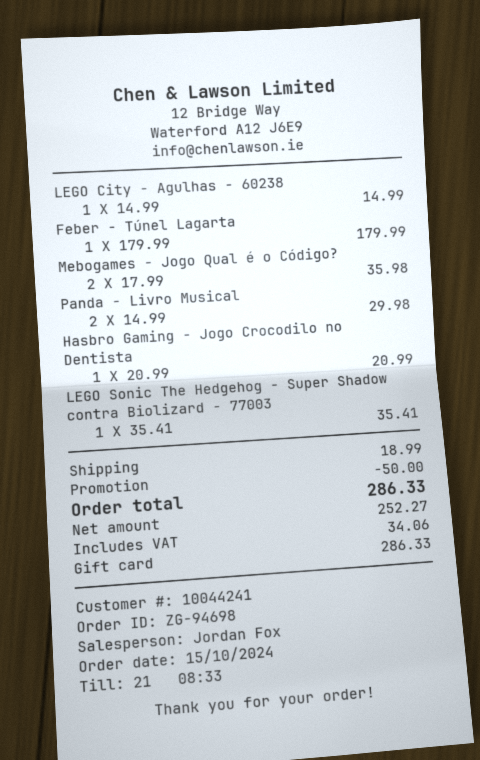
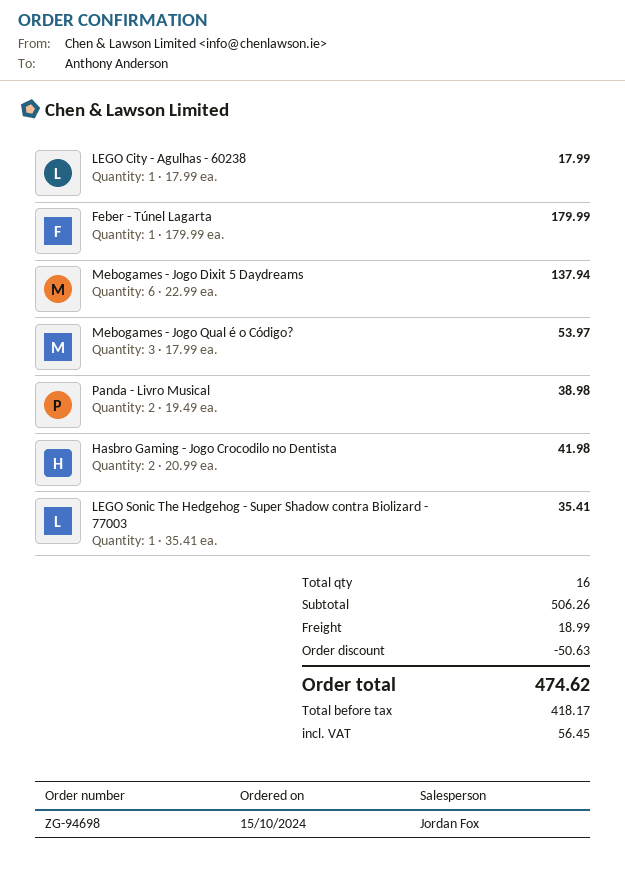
LEGO City - Agulhas - 60238: 1 x 14.99 = 14.99 -> 1 x 17.99 = 17.99
Mebogames - Jogo Qual é o Código?: 2 x 17.99 = 35.98 -> 3 x 17.99 = 53.97
Panda - Livro Musical: 2 x 14.99 = 29.98 -> 2 x 19.49 = 38.98
Hasbro Gaming - Jogo Crocodilo no Dentista: 1 x 20.99 = 20.99 -> 2 x 20.99 = 41.98
Mebogames - Jogo Dixit 5 Daydreams: none -> 6 x 22.99 = 137.94
discount: 50.00 -> 50.63
net: 252.27 -> 418.17
tax: 34.06 -> 56.45
total: 286.33 -> 474.62

